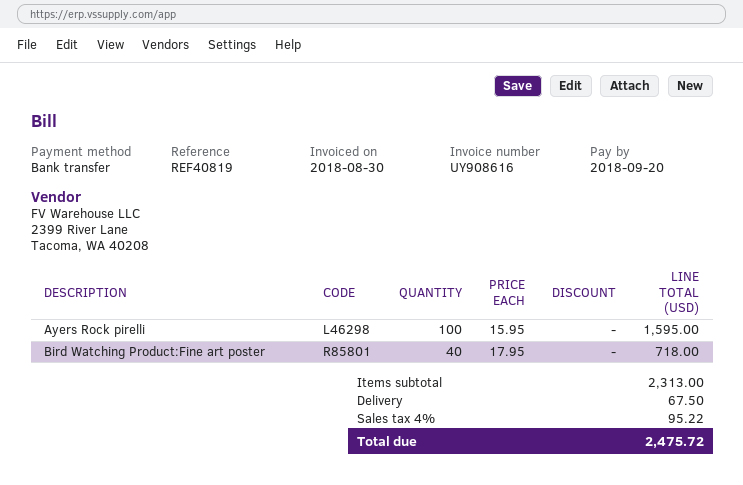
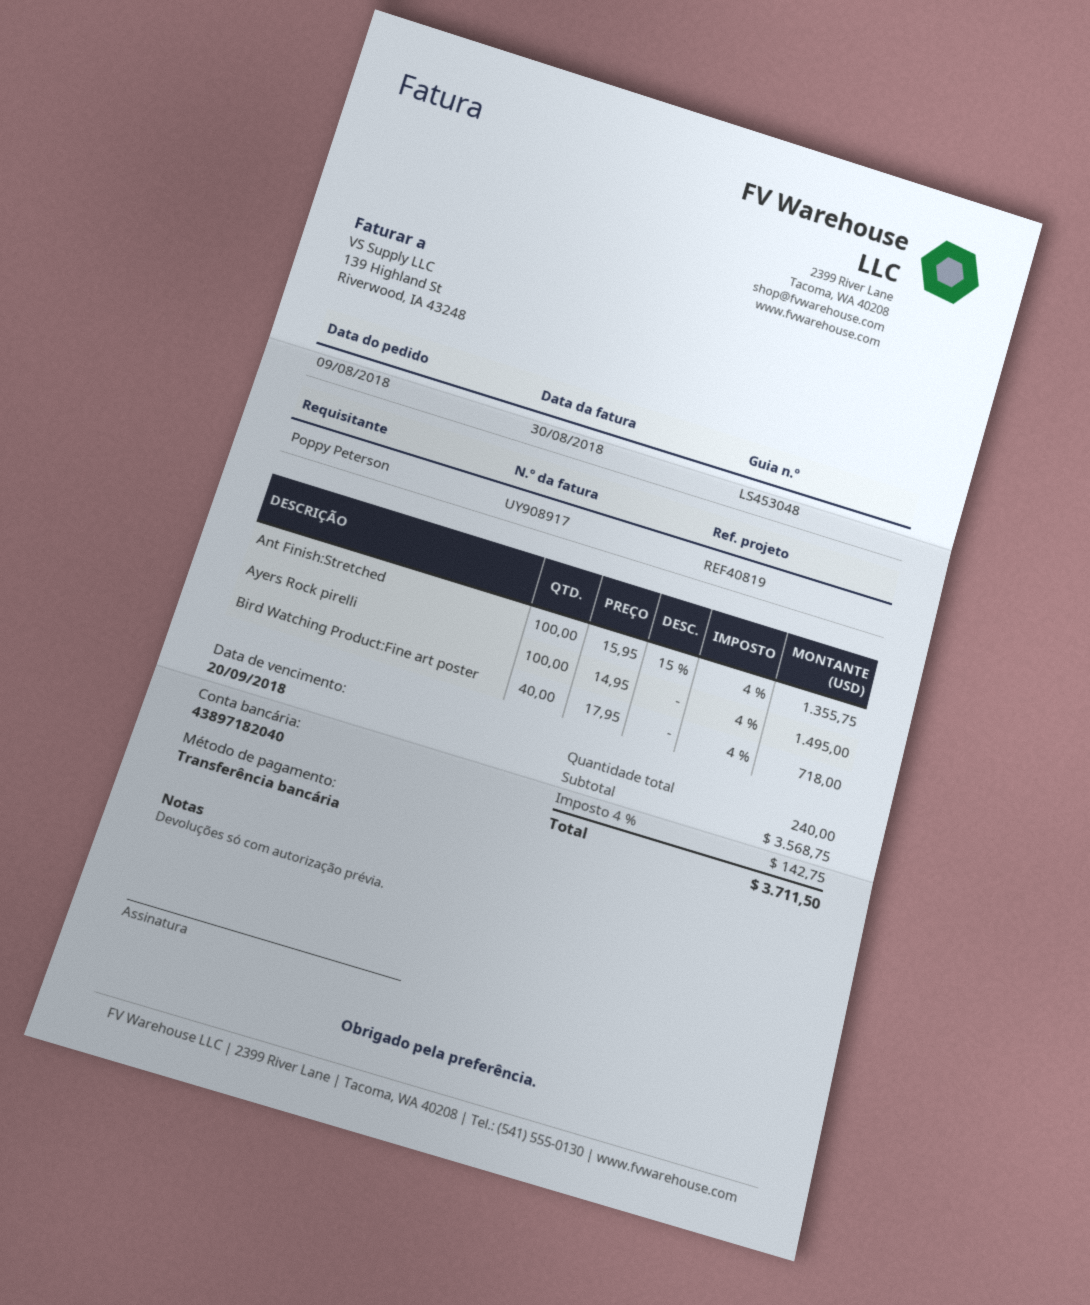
invoice number: UY908616 -> UY908917
Ayers Rock pirelli: 100 x 15.95 = 1595.00 -> 100 x 14.95 = 1495.00
Ant Finish:Stretched: none -> 100 x 15.95 - 15% = 1355.75
subtotal: 2313.00 -> 3568.75
shipping: 67.50 -> none
tax: 4% = 95.22 -> 4% = 142.75
total: 2475.72 -> 3711.50

